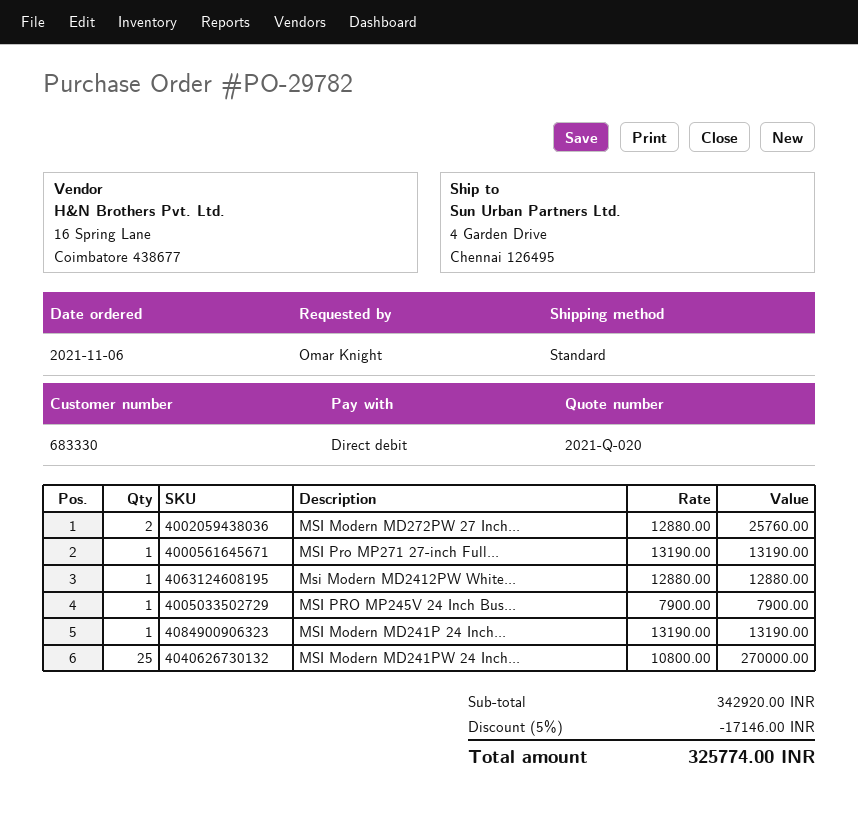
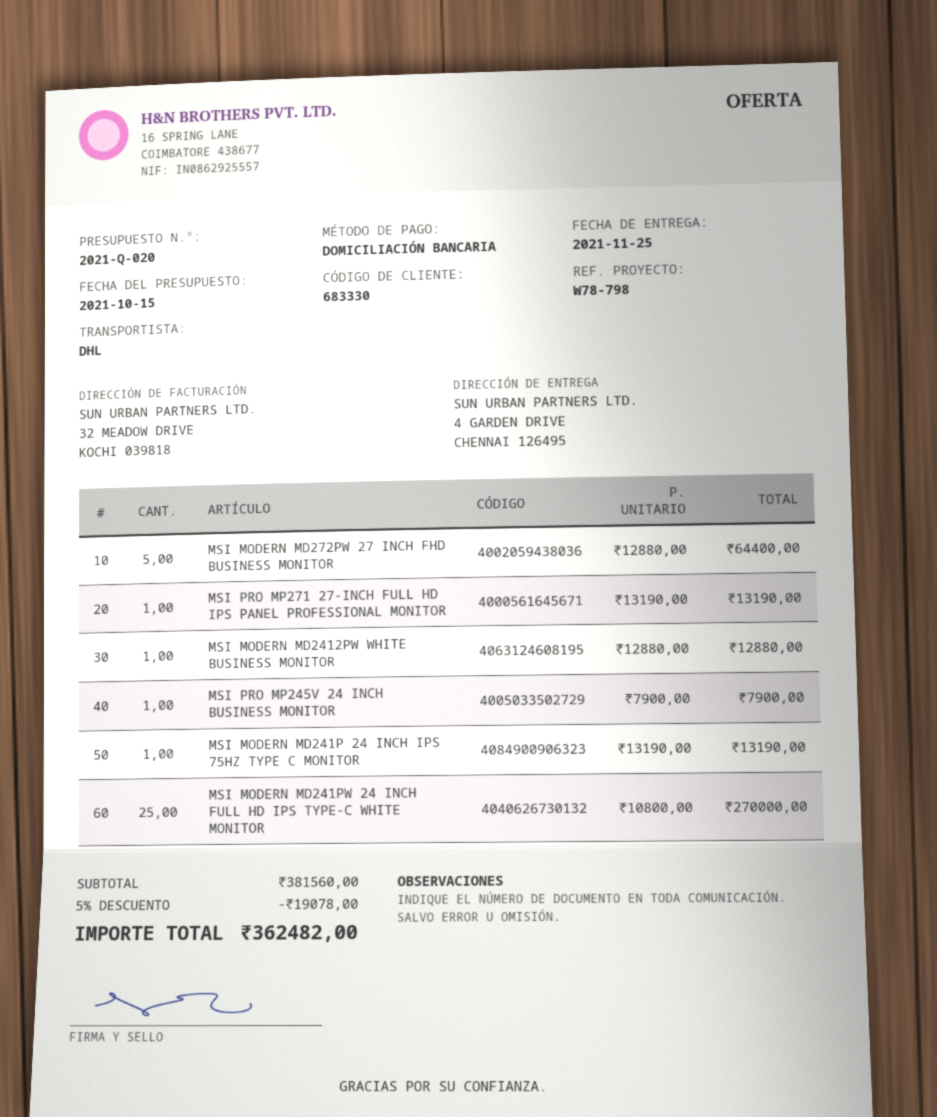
shipping method: standard -> DHL
MSI Modern MD272PW 27 Inch...: 2 x 12880.00 = 25760.00 -> 5 x 12880.00 = 64400.00
subtotal: 342920.00 -> 381560.00
discount: 5% = 17146.00 -> 5% = 19078.00
total: 325774.00 -> 362482.00

